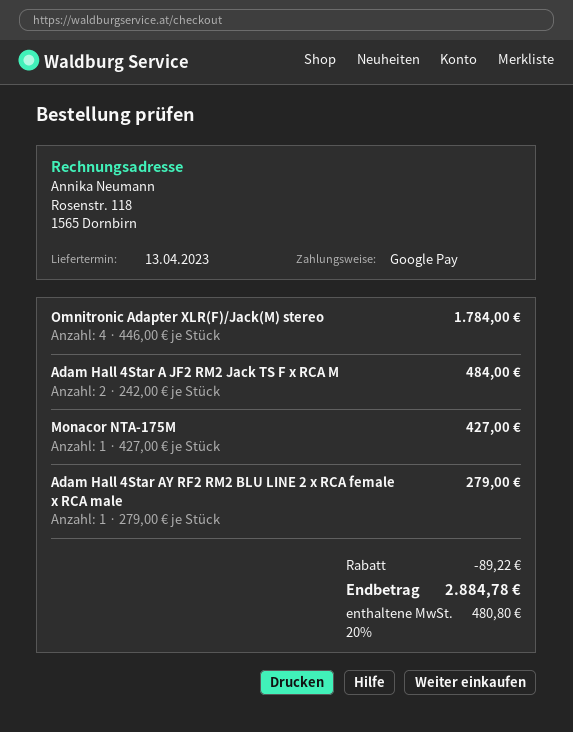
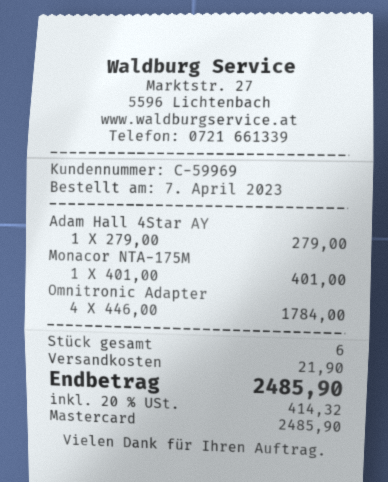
payment method: Google Pay -> Mastercard
Adam Hall 4Star A JF2 RM2 Jack TS F x RCA M: 2 x 242.00 = 484.00 -> none
Monacor NTA-175M: 1 x 427.00 = 427.00 -> 1 x 401.00 = 401.00
discount: 89.22 -> none
shipping: none -> 21.90
tax: 20% = 480.80 -> 20% = 414.32
total: 2884.78 -> 2485.90

